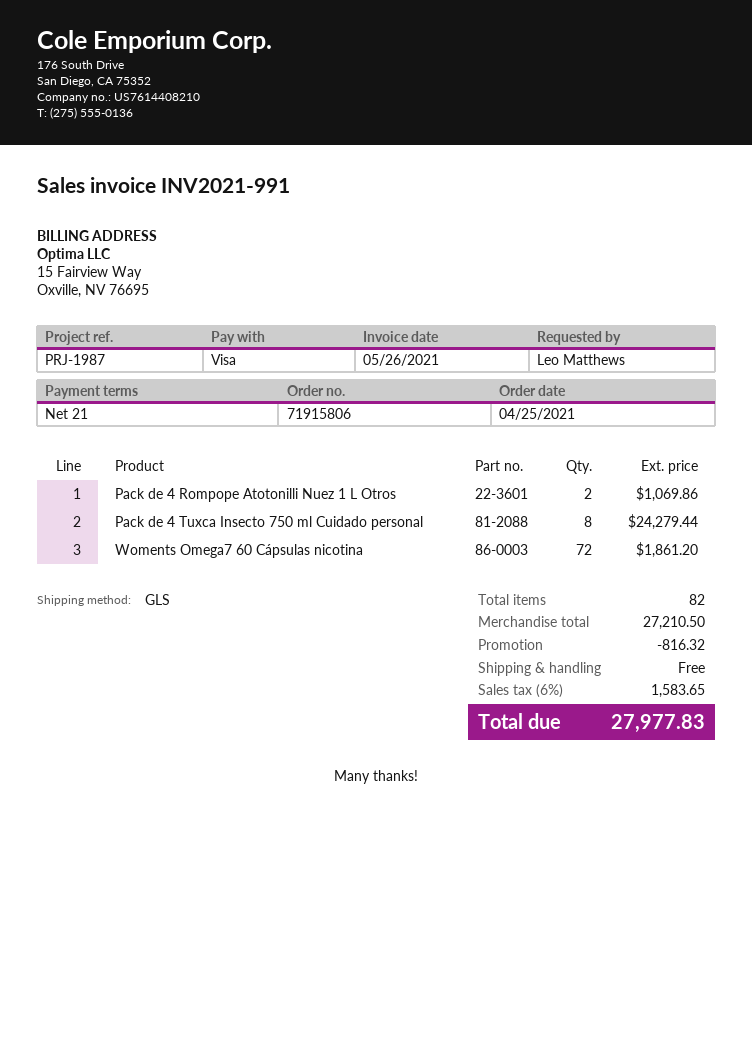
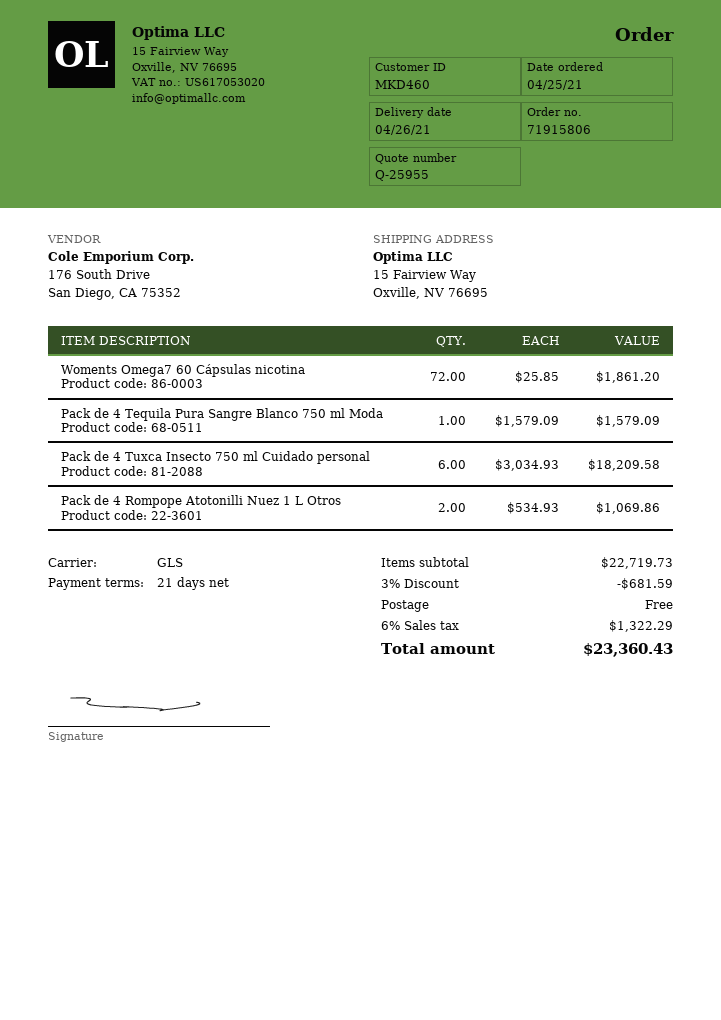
Pack de 4 Tuxca Insecto 750 ml Cuidado personal: 8 for 24279.44 -> 6 for 18209.58
Pack de 4 Tequila Pura Sangre Blanco 750 ml Moda: none -> 1 for 1579.09
subtotal: 27210.50 -> 22719.73
discount: 816.32 -> 681.59
tax: 6% = 1583.65 -> 6% = 1322.29
total: 27977.83 -> 23360.43

